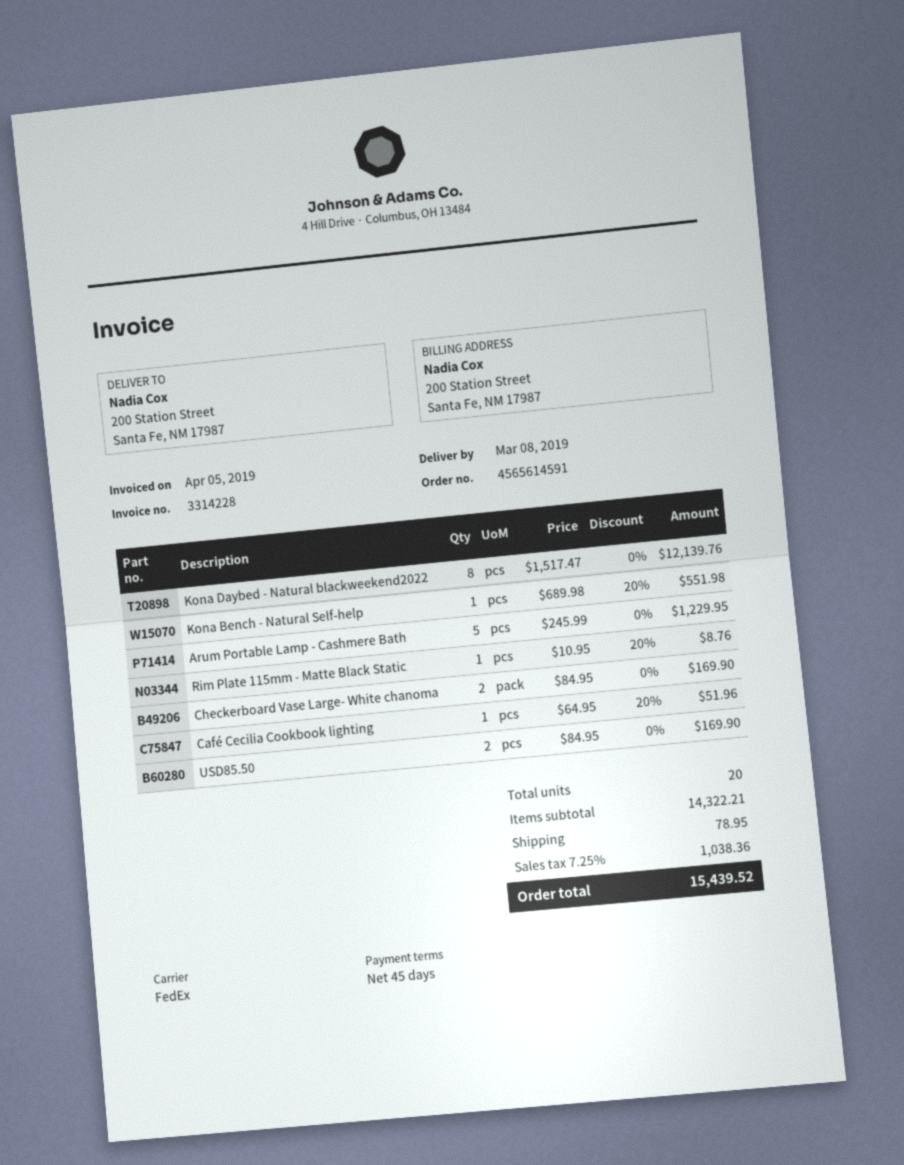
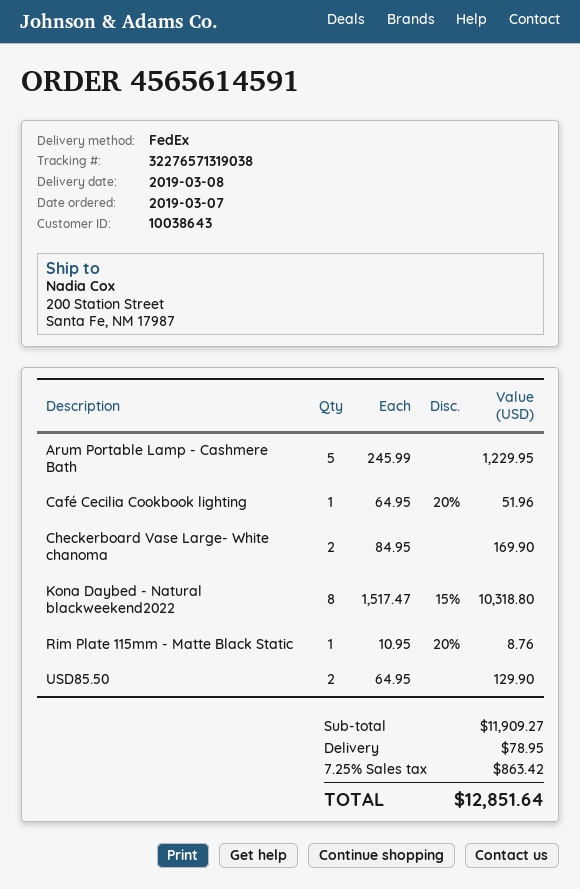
Kona Daybed - Natural blackweekend2022: 8 x 1517.47 = 12139.76 -> 8 x 1517.47 - 15% = 10318.80
Kona Bench - Natural Self-help: 1 x 689.98 - 20% = 551.98 -> none
USD85.50: 2 x 84.95 = 169.90 -> 2 x 64.95 = 129.90
subtotal: 14322.21 -> 11909.27
tax: 7.25% = 1038.36 -> 7.25% = 863.42
total: 15439.52 -> 12851.64

